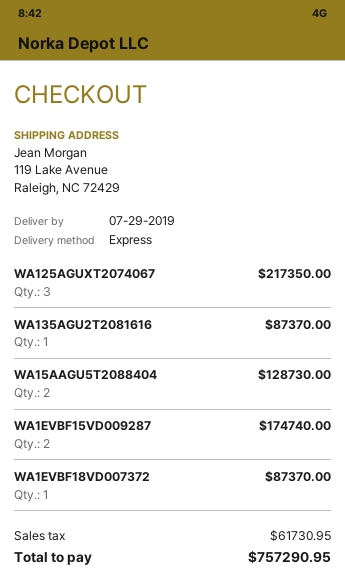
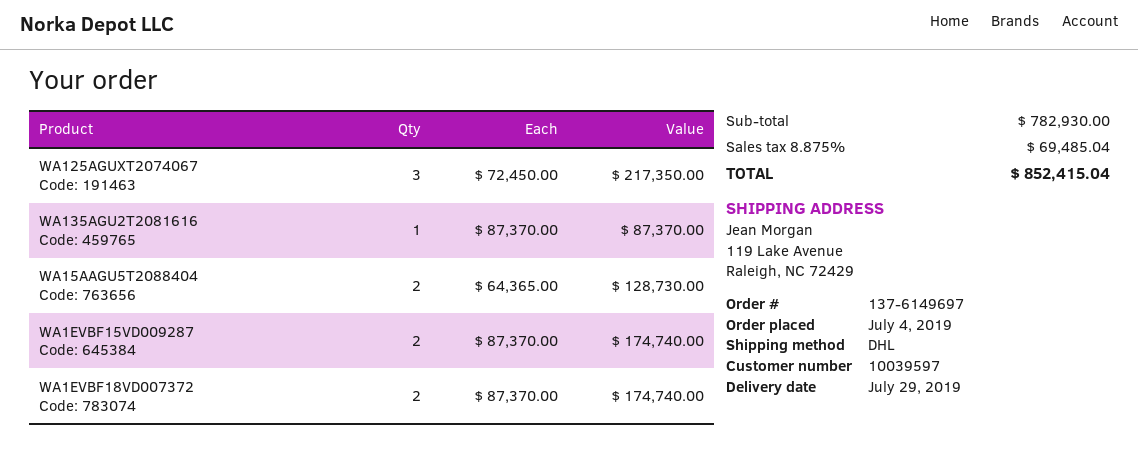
shipping method: express -> DHL
WA1EVBF18VD007372: 1 for 87370.00 -> 2 for 174740.00
tax: 61730.95 -> 69485.04
total: 757290.95 -> 852415.04

